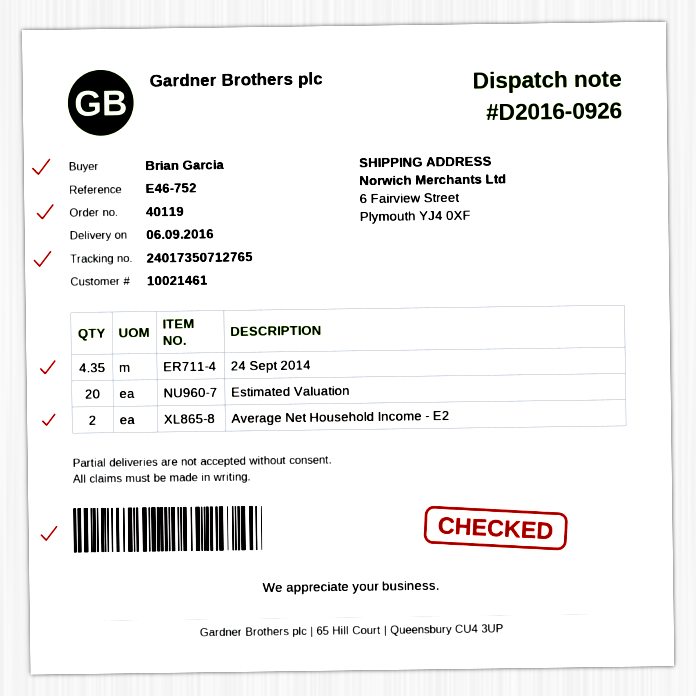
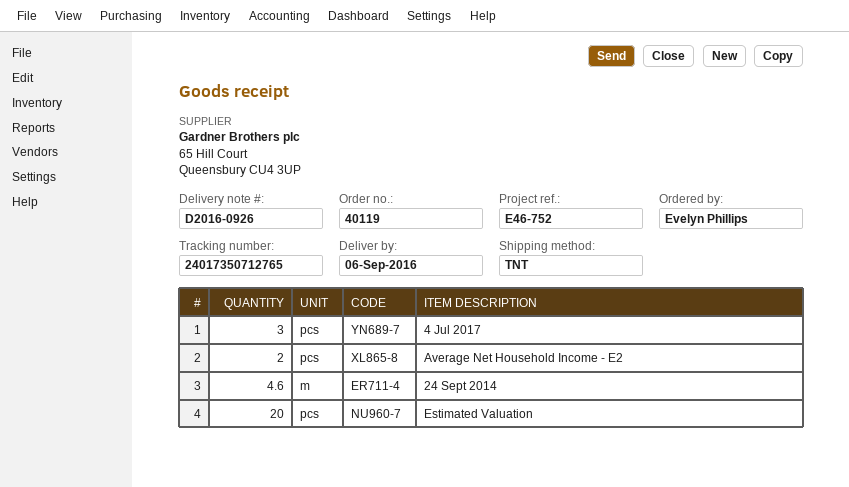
ordered by: Brian Garcia -> Evelyn Phillips
24 Sept 2014: 4.35 -> 4.6
4 Jul 2017: none -> 3

